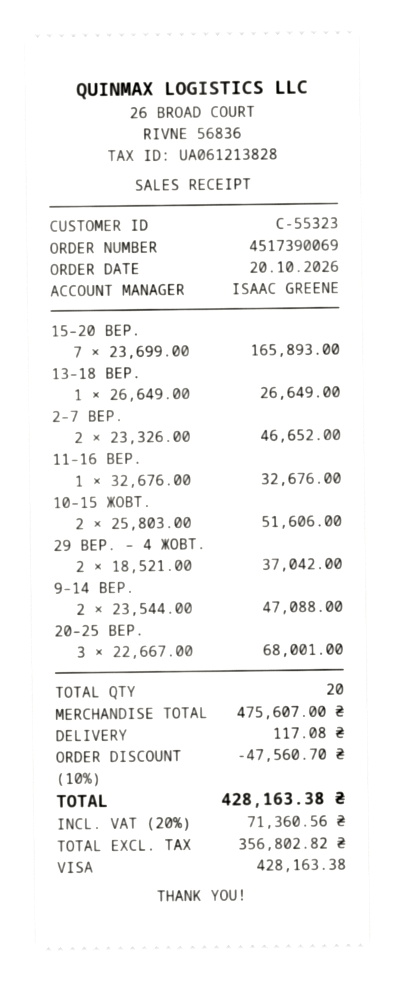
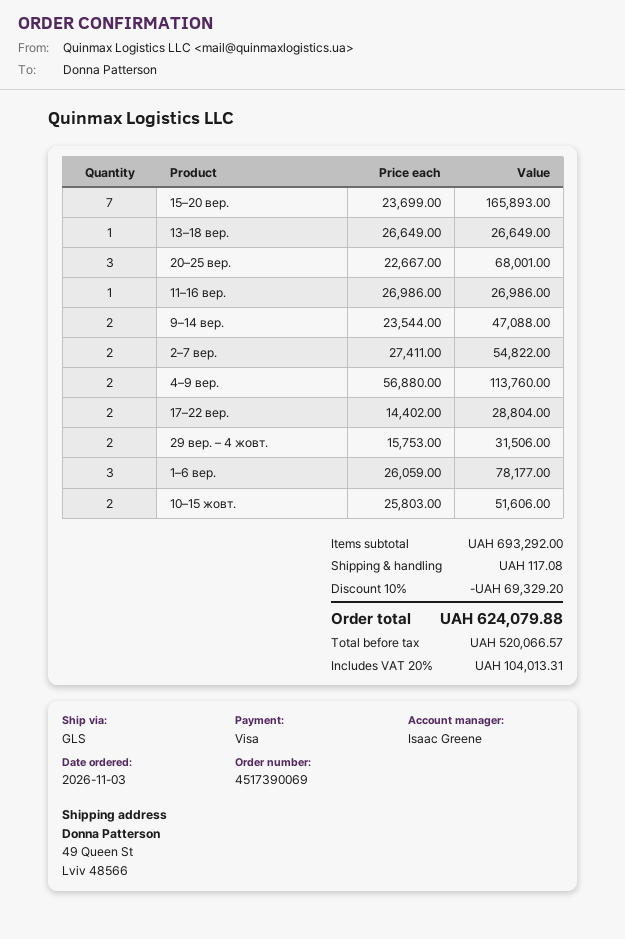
order date: 2026-10-20 -> 2026-11-03
2–7 ВЕР.: 2 x 23326.00 = 46652.00 -> 2 x 27411.00 = 54822.00
11–16 ВЕР.: 1 x 32676.00 = 32676.00 -> 1 x 26986.00 = 26986.00
29 ВЕР. – 4 ЖОВТ.: 2 x 18521.00 = 37042.00 -> 2 x 15753.00 = 31506.00
4–9 вер.: none -> 2 x 56880.00 = 113760.00
17–22 вер.: none -> 2 x 14402.00 = 28804.00
1–6 вер.: none -> 3 x 26059.00 = 78177.00
subtotal: 475607.00 -> 693292.00
discount: 10% = 47560.70 -> 10% = 69329.20
net: 356802.82 -> 520066.57
tax: 20% = 71360.56 -> 20% = 104013.31
total: 428163.38 -> 624079.88

